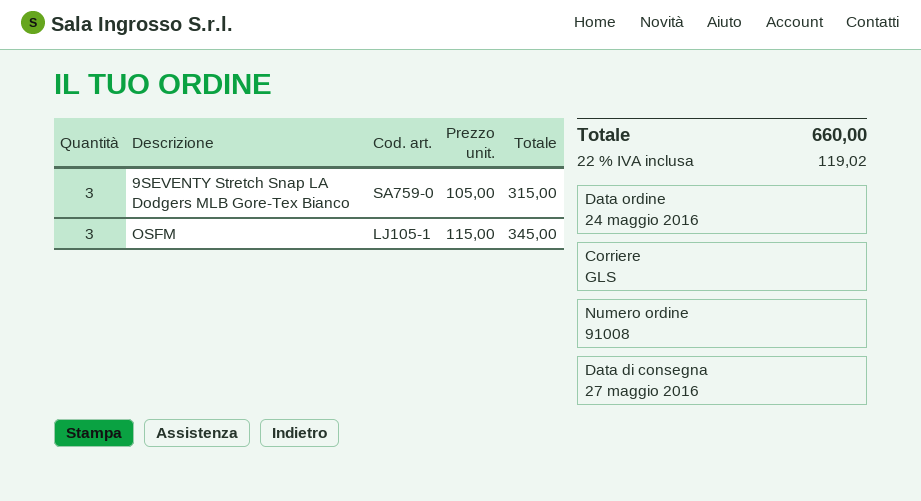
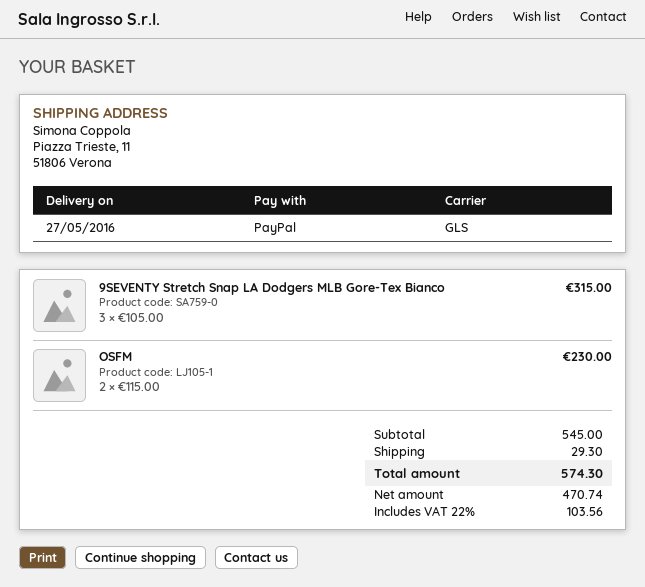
OSFM: 3 x 115.00 = 345.00 -> 2 x 115.00 = 230.00
shipping: none -> 29.30
tax: 22% = 119.02 -> 22% = 103.56
total: 660.00 -> 574.30

